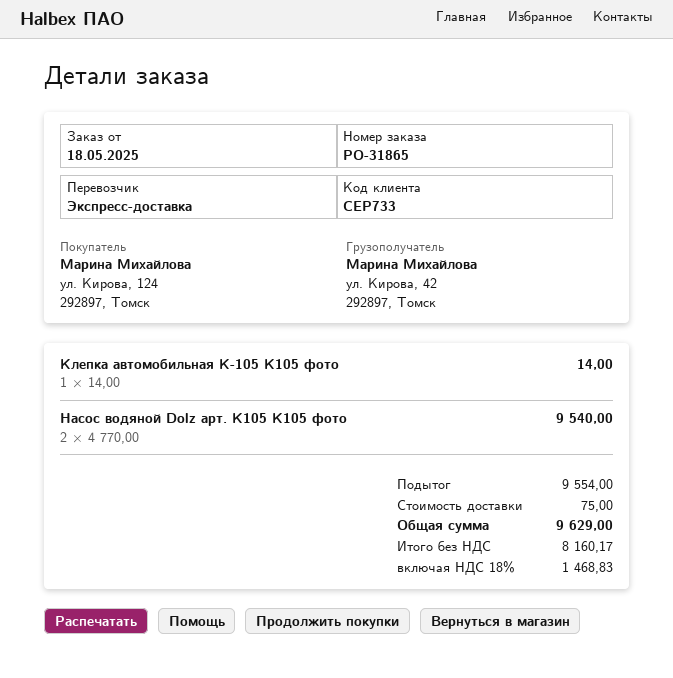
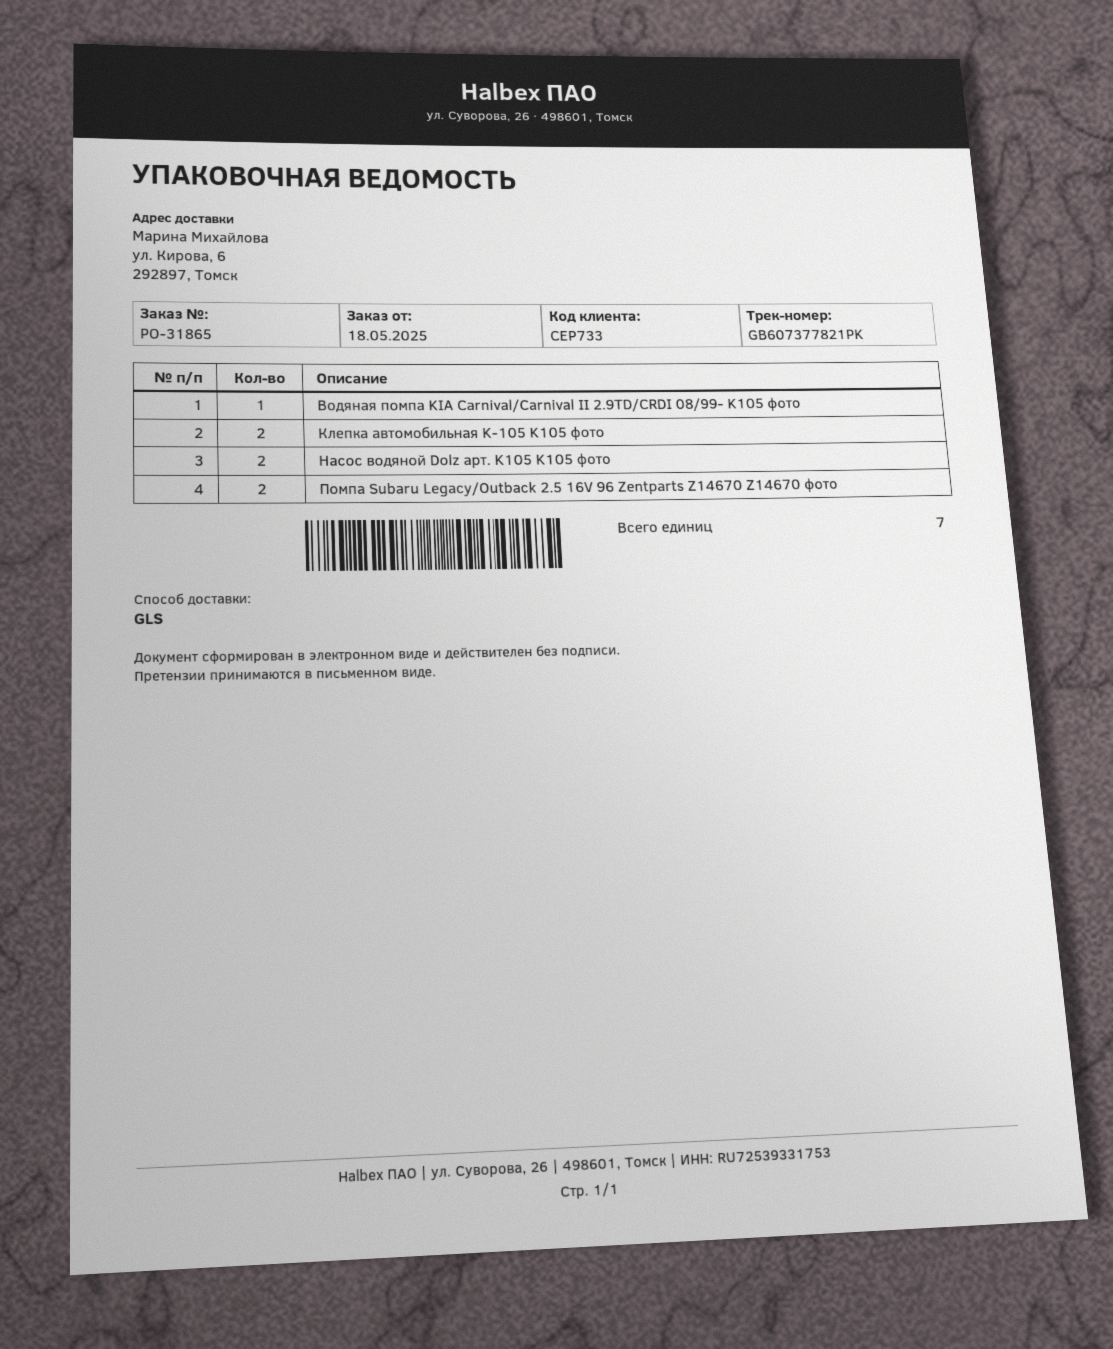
shipping method: express -> GLS
ship to: ул. Кирова, 42, 292897, Томск -> ул. Кирова, 6, 292897, Томск
Клепка автомобильная K-105 K105 фото: 1 -> 2
Водяная помпа KIA Carnival/Carnival II 2.9TD/CRDI 08/99- K105 фото: none -> 1
Помпа Subaru Legacy/Outback 2.5 16V 96 Zentparts Z14670 Z14670 фото: none -> 2

